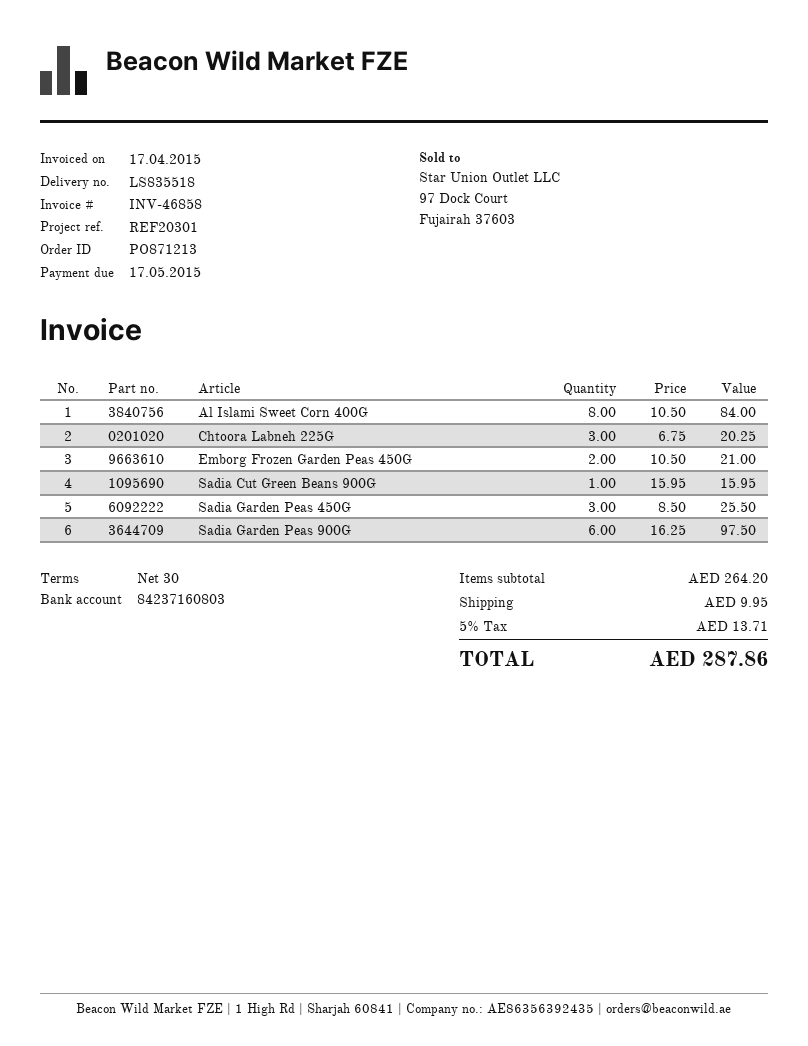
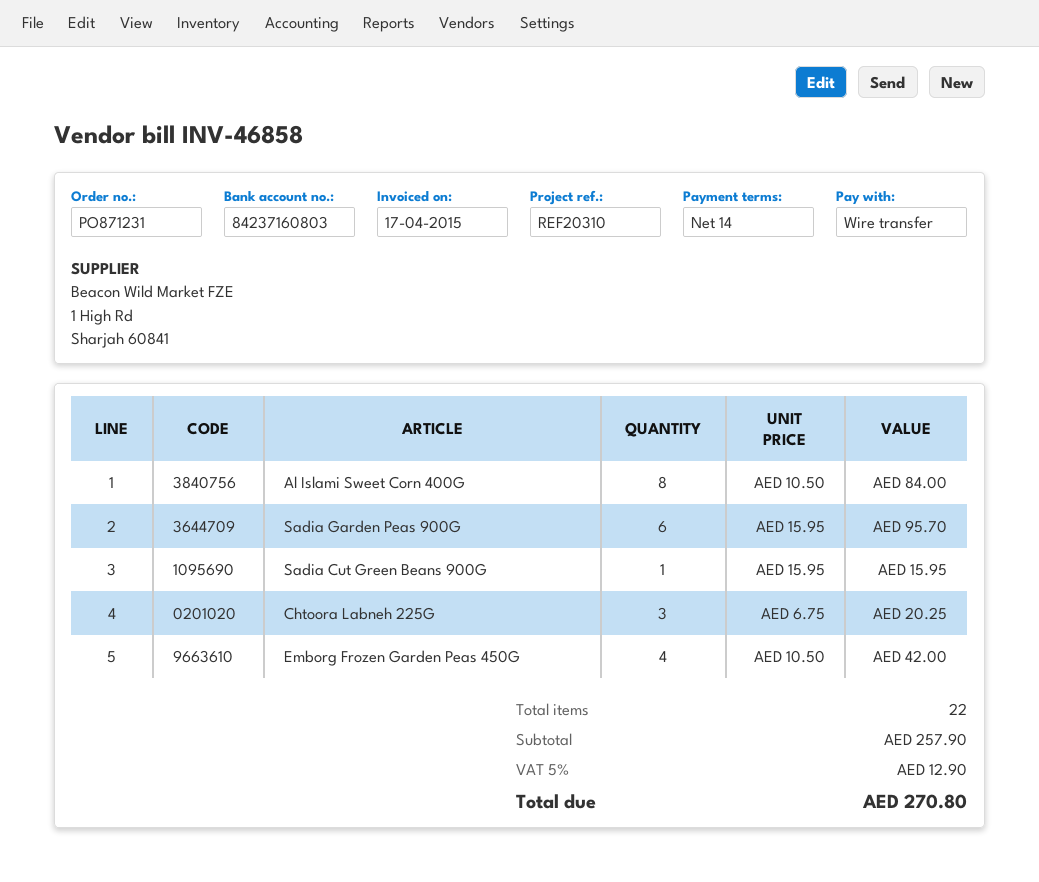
order number: PO871213 -> PO871231
payment terms: 30 days -> 14 days
reference: REF20301 -> REF20310
Emborg Frozen Garden Peas 450G: 2 x 10.50 = 21.00 -> 4 x 10.50 = 42.00
Sadia Garden Peas 450G: 3 x 8.50 = 25.50 -> none
Sadia Garden Peas 900G: 6 x 16.25 = 97.50 -> 6 x 15.95 = 95.70
subtotal: 264.20 -> 257.90
shipping: 9.95 -> none
tax: 5% = 13.71 -> 5% = 12.90
total: 287.86 -> 270.80

